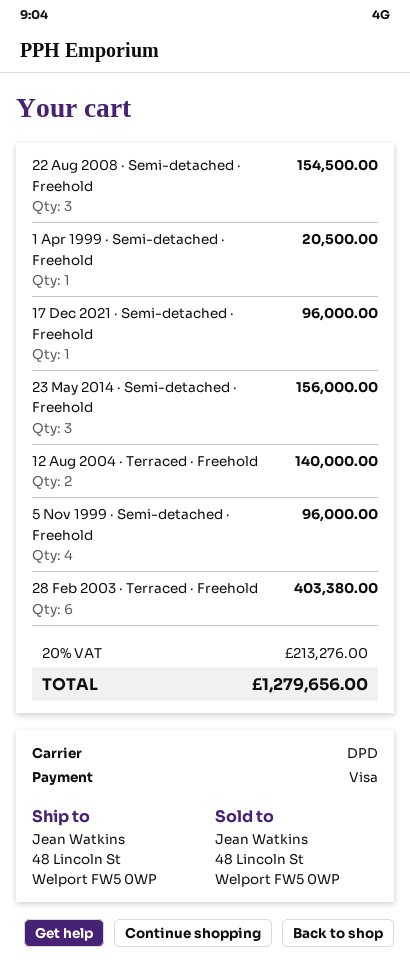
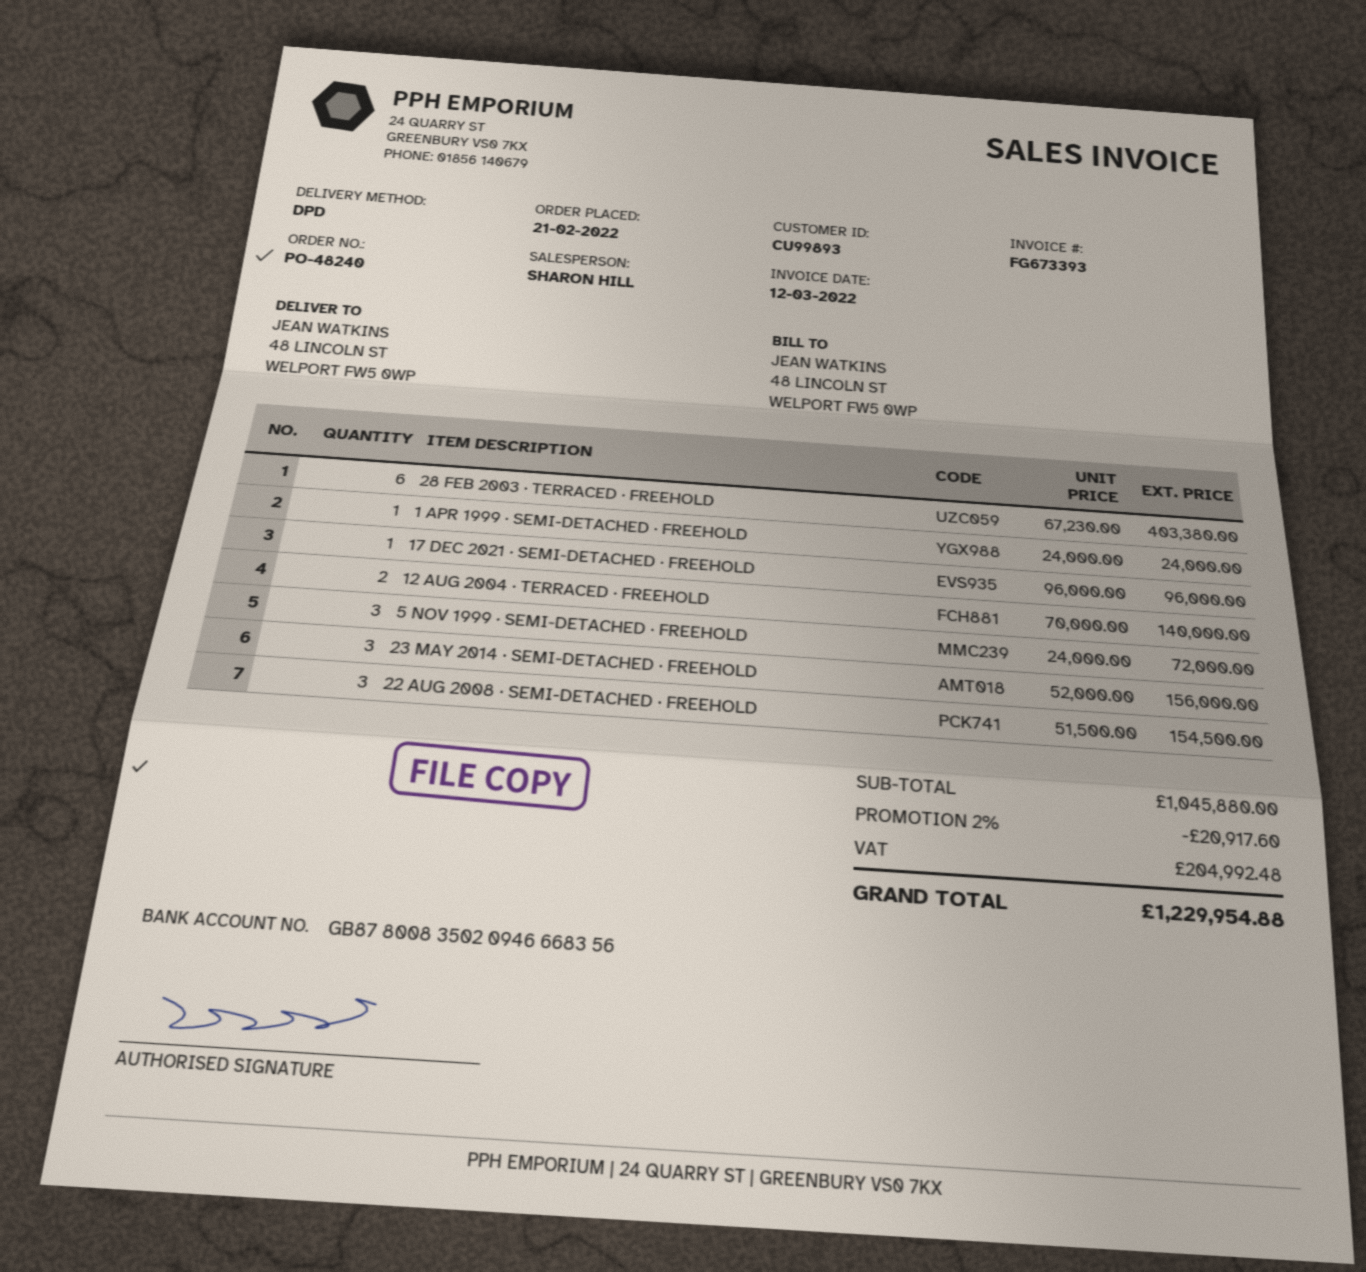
1 Apr 1999 · Semi-detached · Freehold: 1 for 20500.00 -> 1 for 24000.00
5 Nov 1999 · Semi-detached · Freehold: 4 for 96000.00 -> 3 for 72000.00
discount: none -> 2% = 20917.60
tax: 213276.00 -> 204992.48
total: 1279656.00 -> 1229954.88

